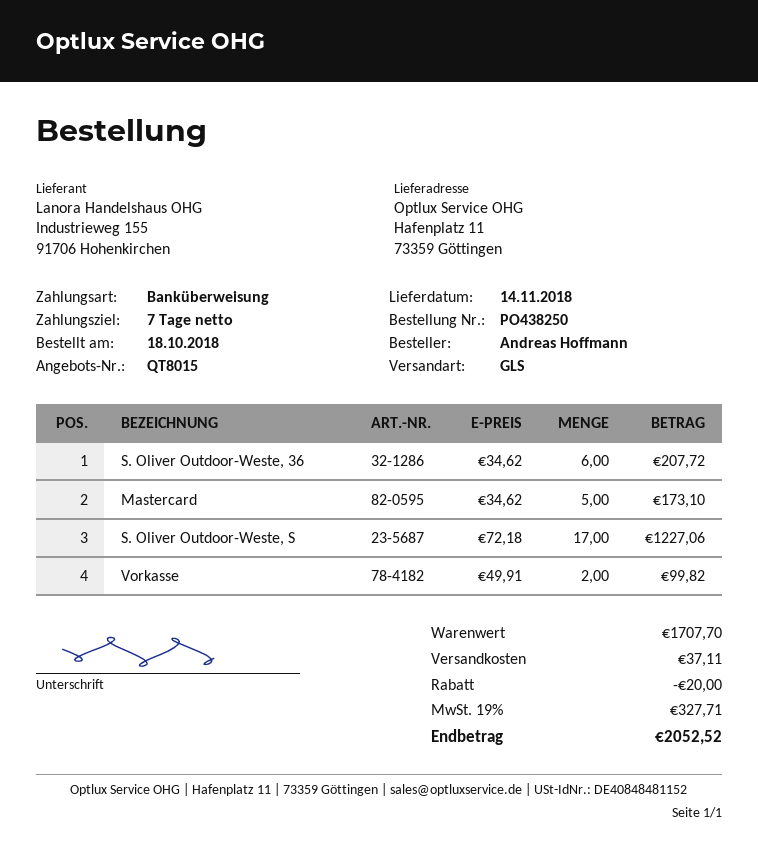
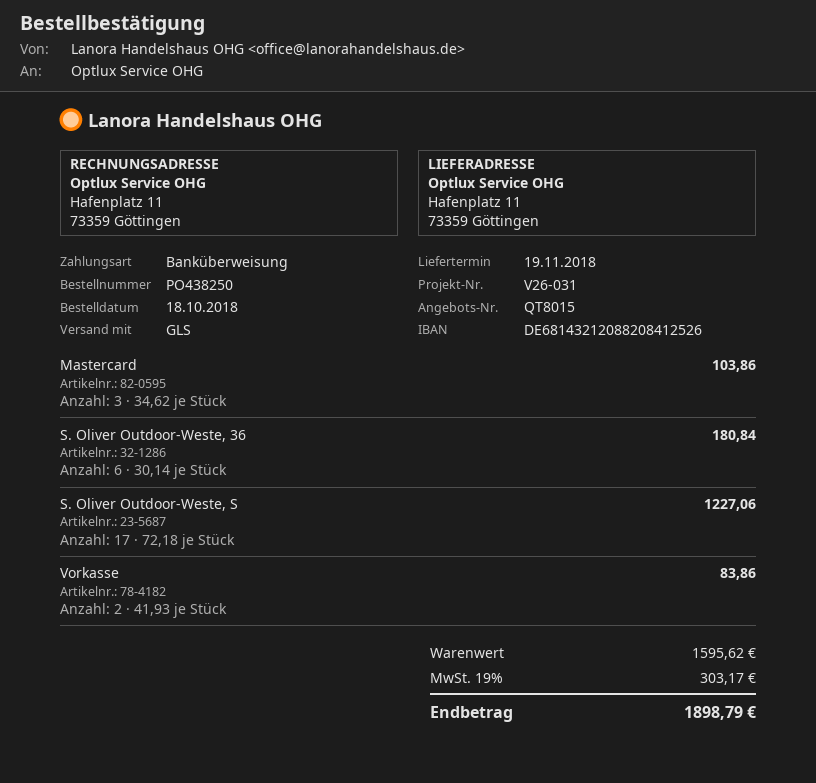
delivery date: 2018-11-14 -> 2018-11-19
S. Oliver Outdoor-Weste, 36: 6 x 34.62 = 207.72 -> 6 x 30.14 = 180.84
Mastercard: 5 x 34.62 = 173.10 -> 3 x 34.62 = 103.86
Vorkasse: 2 x 49.91 = 99.82 -> 2 x 41.93 = 83.86
subtotal: 1707.70 -> 1595.62
discount: 20.00 -> none
shipping: 37.11 -> none
tax: 19% = 327.71 -> 19% = 303.17
total: 2052.52 -> 1898.79

